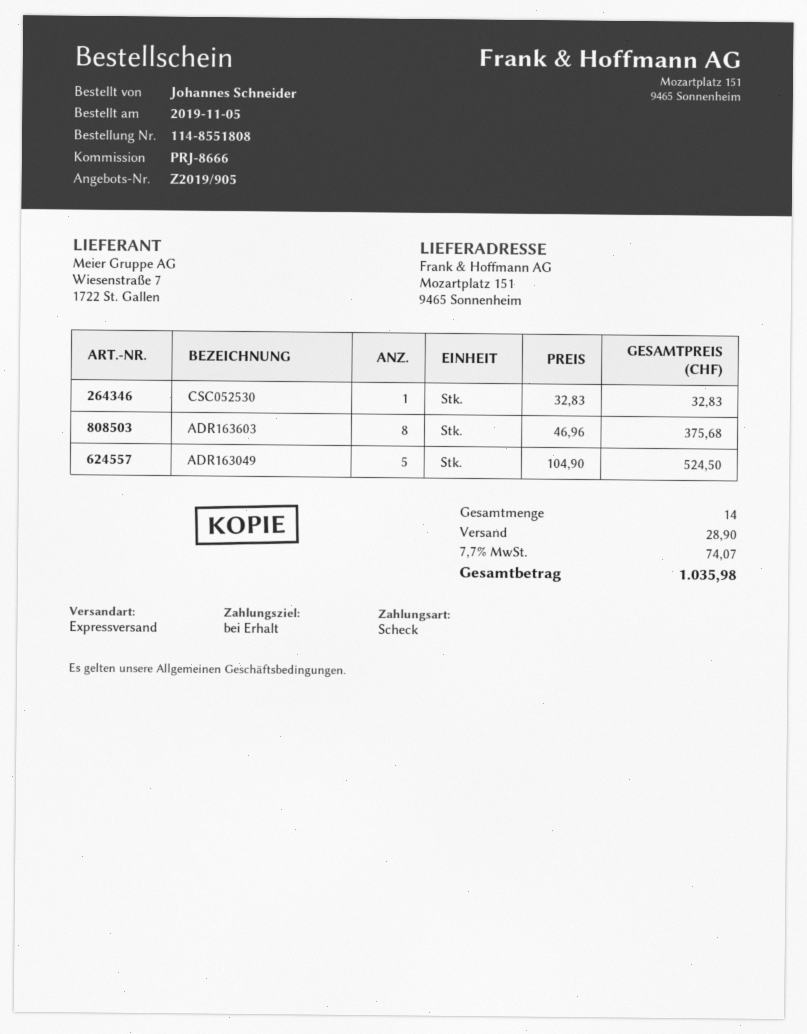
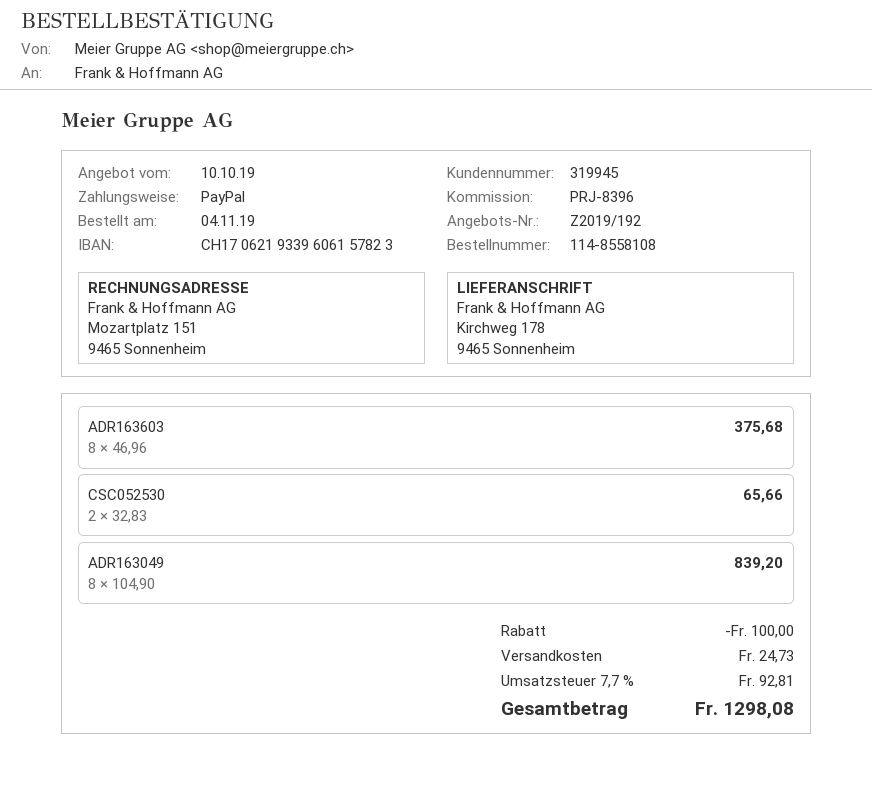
quote number: Z2019/905 -> Z2019/192
order number: 114-8551808 -> 114-8558108
order date: 2019-11-05 -> 2019-11-04
reference: PRJ-8666 -> PRJ-8396
payment method: cheque -> PayPal
ship to: Mozartplatz 151, 9465 Sonnenheim -> Kirchweg 178, 9465 Sonnenheim
CSC052530: 1 x 32.83 = 32.83 -> 2 x 32.83 = 65.66
ADR163049: 5 x 104.90 = 524.50 -> 8 x 104.90 = 839.20
discount: none -> 100.00
shipping: 28.90 -> 24.73
tax: 7.7% = 74.07 -> 7.7% = 92.81
total: 1035.98 -> 1298.08

